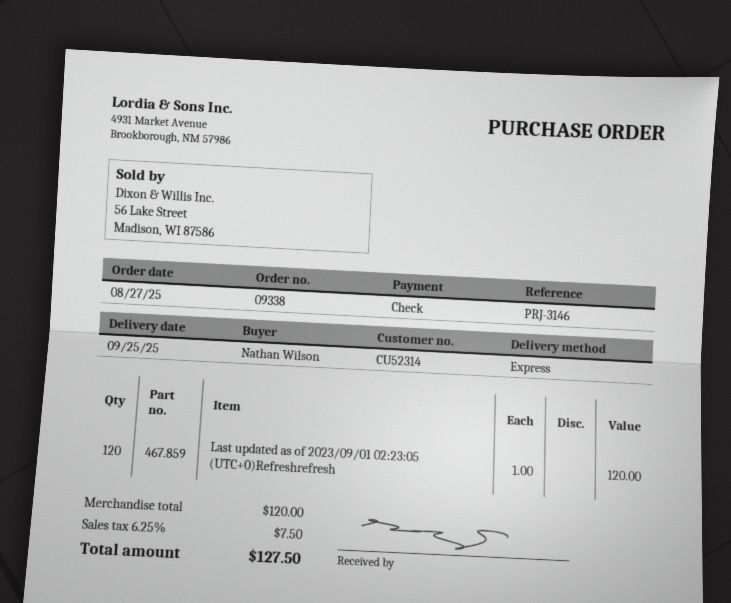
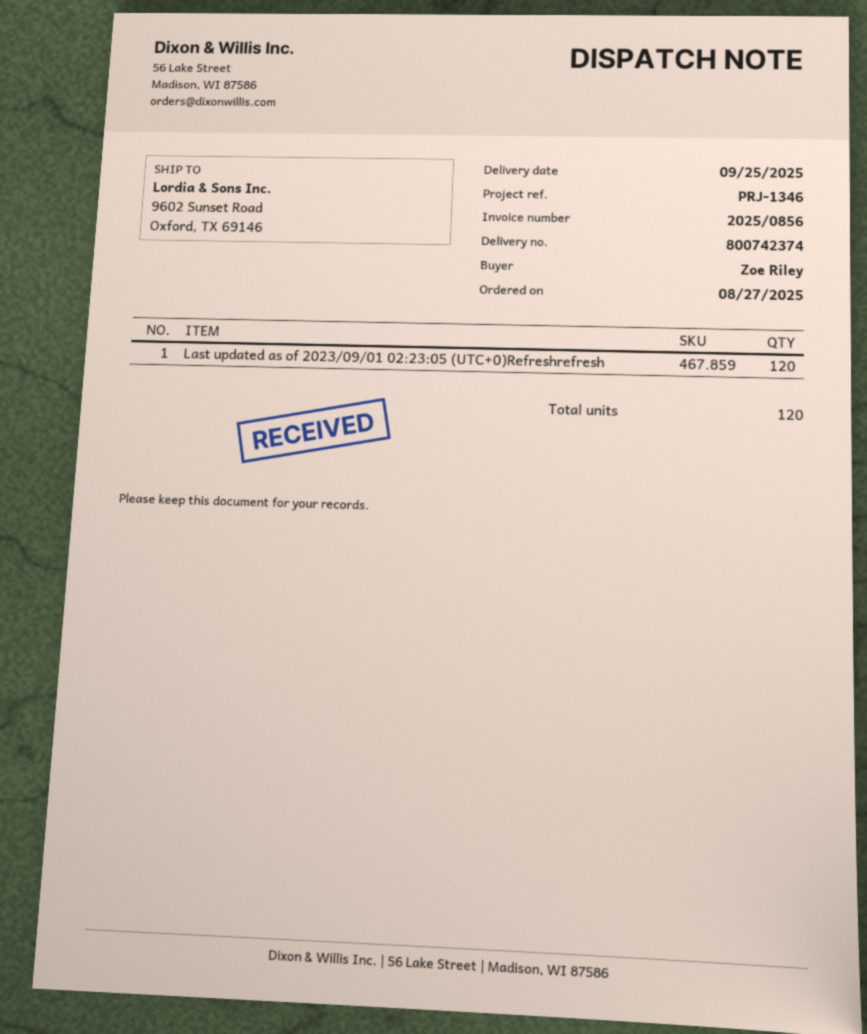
reference: PRJ-3146 -> PRJ-1346
ordered by: Nathan Wilson -> Zoe Riley

